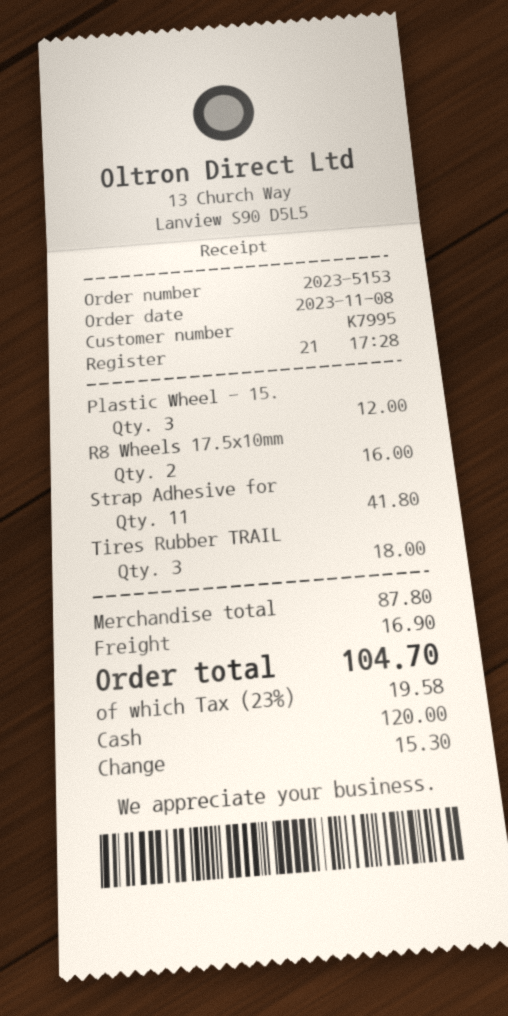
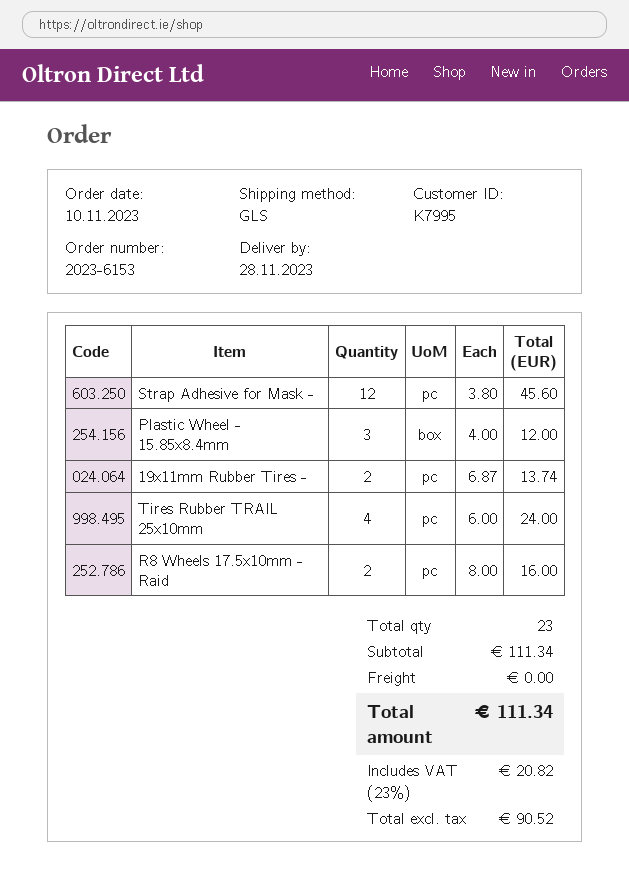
order number: 2023-5153 -> 2023-6153
order date: 2023-11-08 -> 2023-11-10
Strap Adhesive for: 11 for 41.80 -> 12 for 45.60
Tires Rubber TRAIL: 3 for 18.00 -> 4 for 24.00
19x11mm Rubber Tires -: none -> 2 for 13.74
subtotal: 87.80 -> 111.34
shipping: 16.90 -> 0.00
tax: 23% = 19.58 -> 23% = 20.82
total: 104.70 -> 111.34

